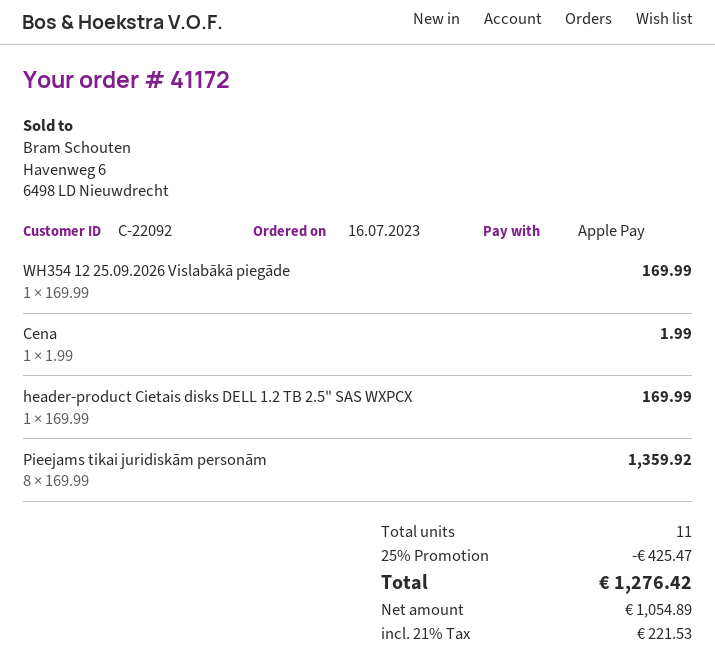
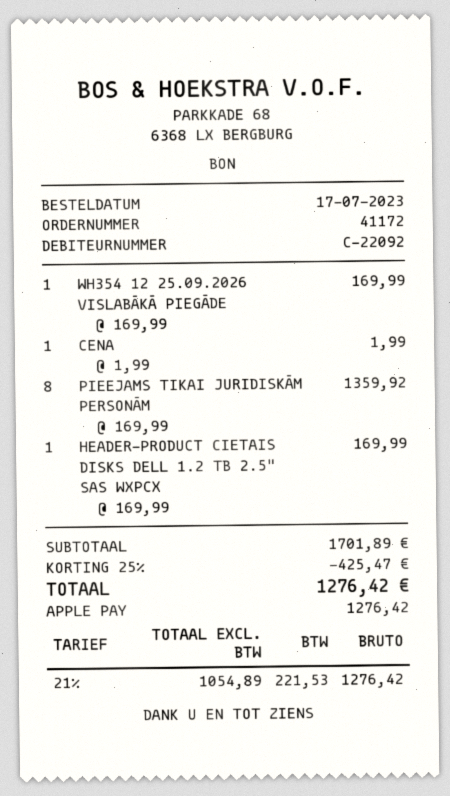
order date: 2023-07-16 -> 2023-07-17

